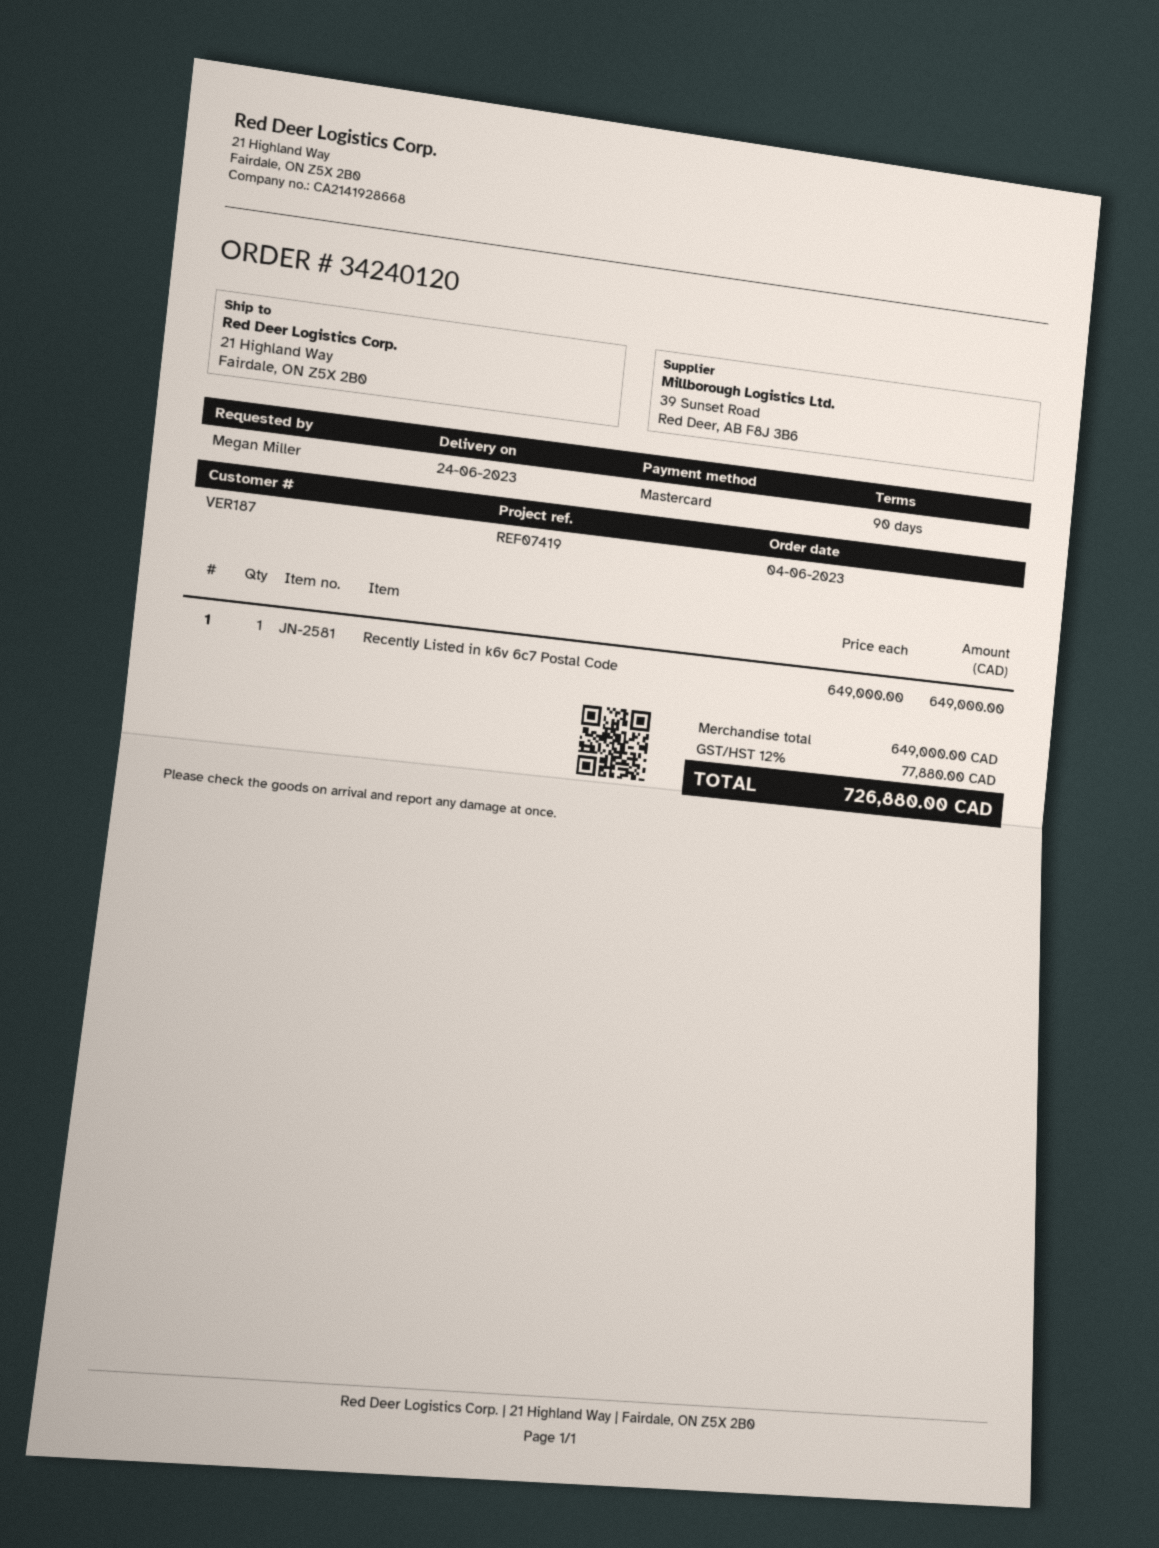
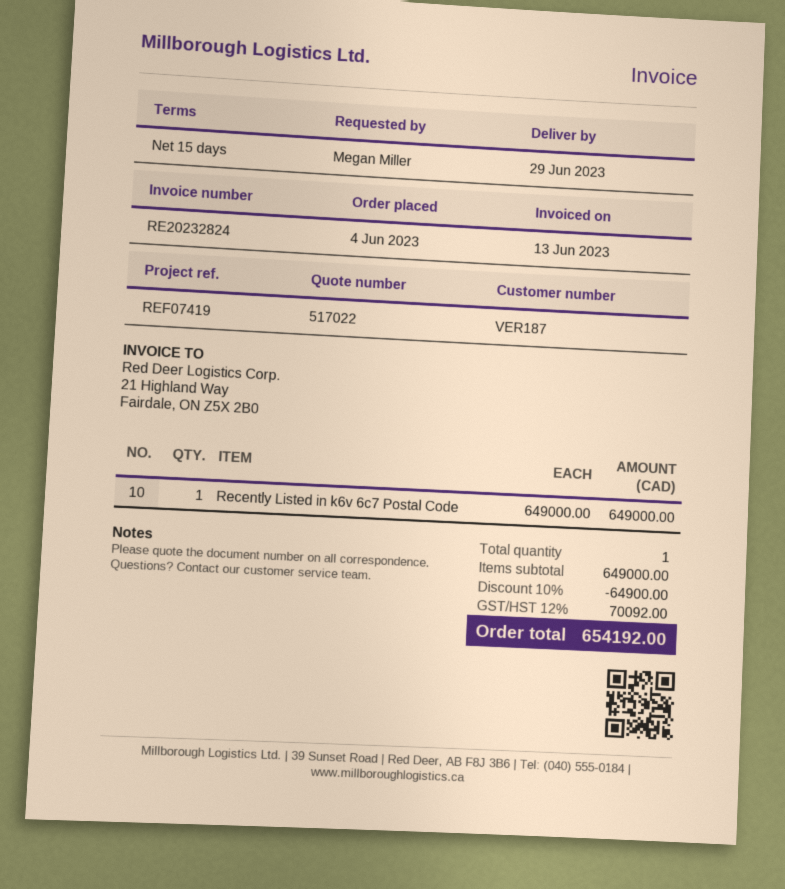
delivery date: 2023-06-24 -> 2023-06-29
payment terms: 90 days -> 15 days
discount: none -> 10% = 64900.00
tax: 12% = 77880.00 -> 12% = 70092.00
total: 726880.00 -> 654192.00

